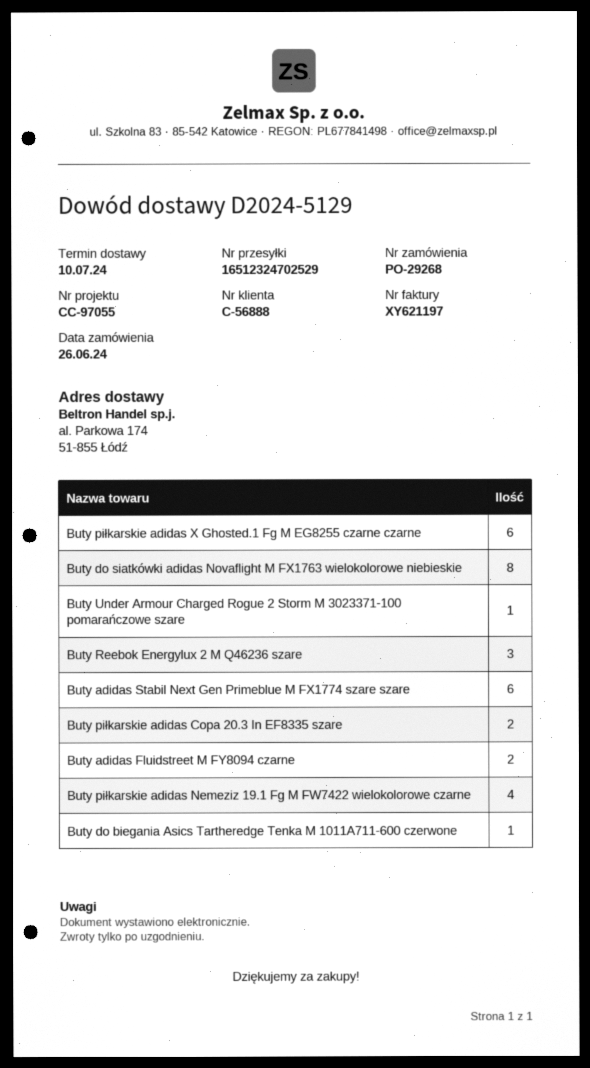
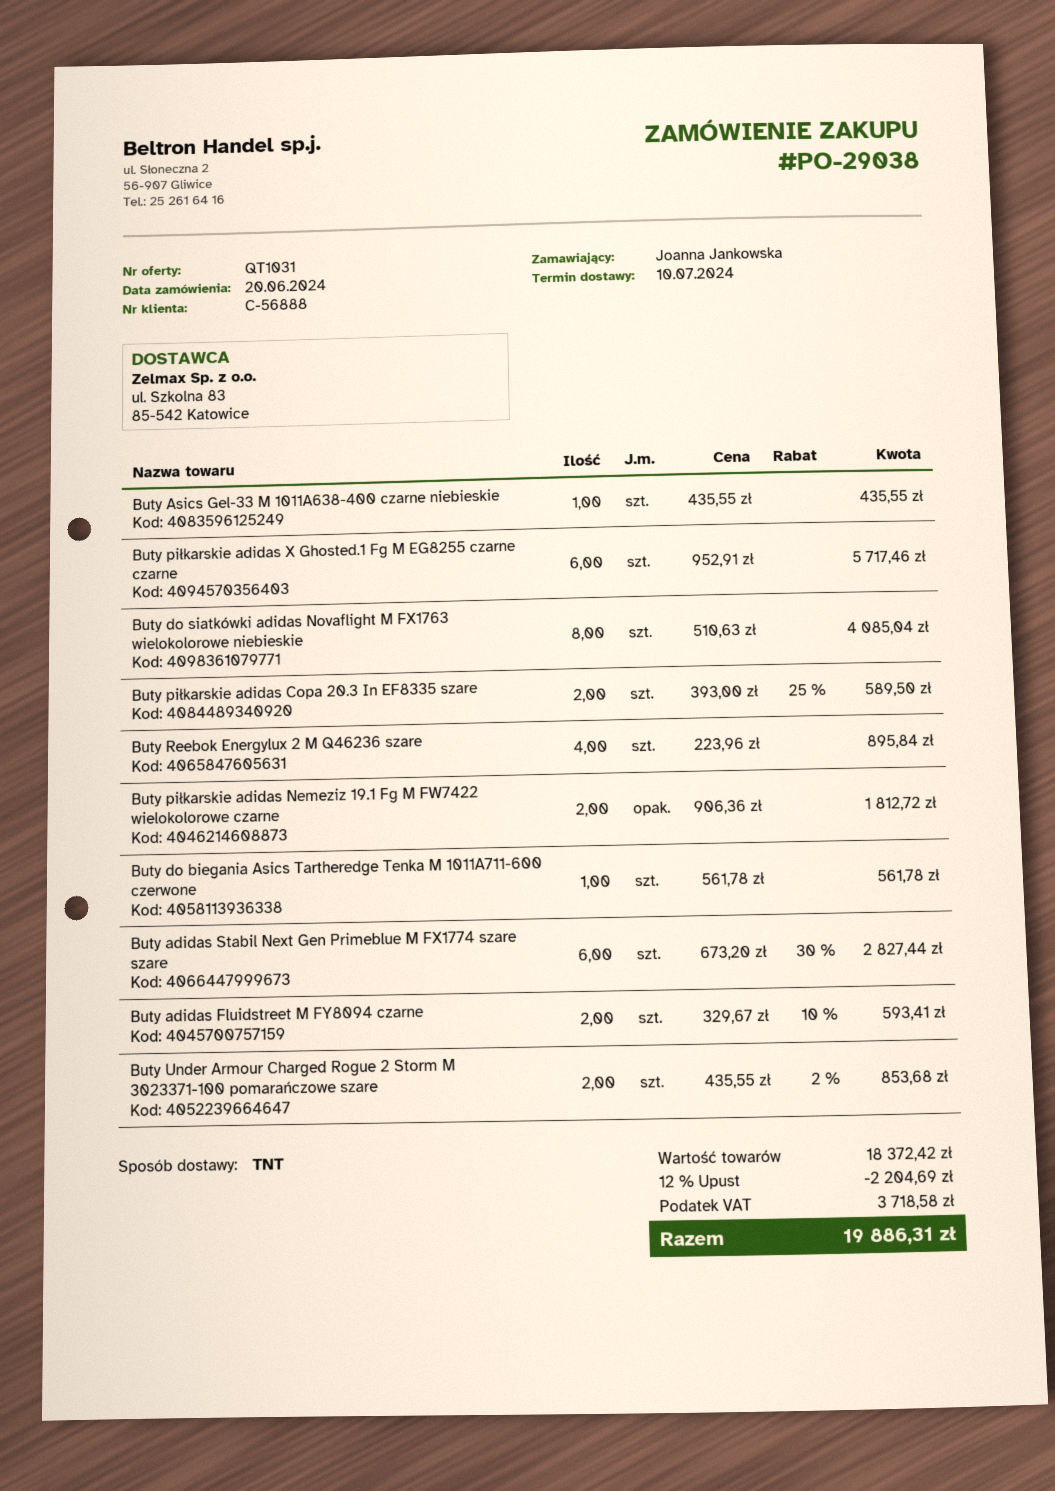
order number: PO-29268 -> PO-29038
order date: 2024-06-26 -> 2024-06-20
Buty Under Armour Charged Rogue 2 Storm M 3023371-100 pomarańczowe szare: 1 -> 2
Buty Reebok Energylux 2 M Q46236 szare: 3 -> 4
Buty piłkarskie adidas Nemeziz 19.1 Fg M FW7422 wielokolorowe czarne: 4 -> 2
Buty Asics Gel-33 M 1011A638-400 czarne niebieskie: none -> 1

